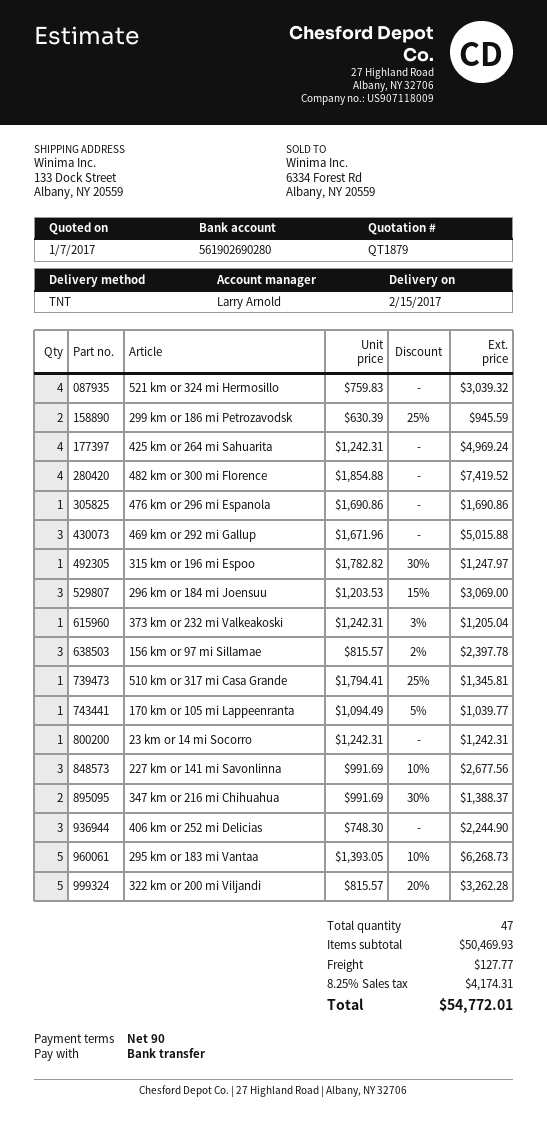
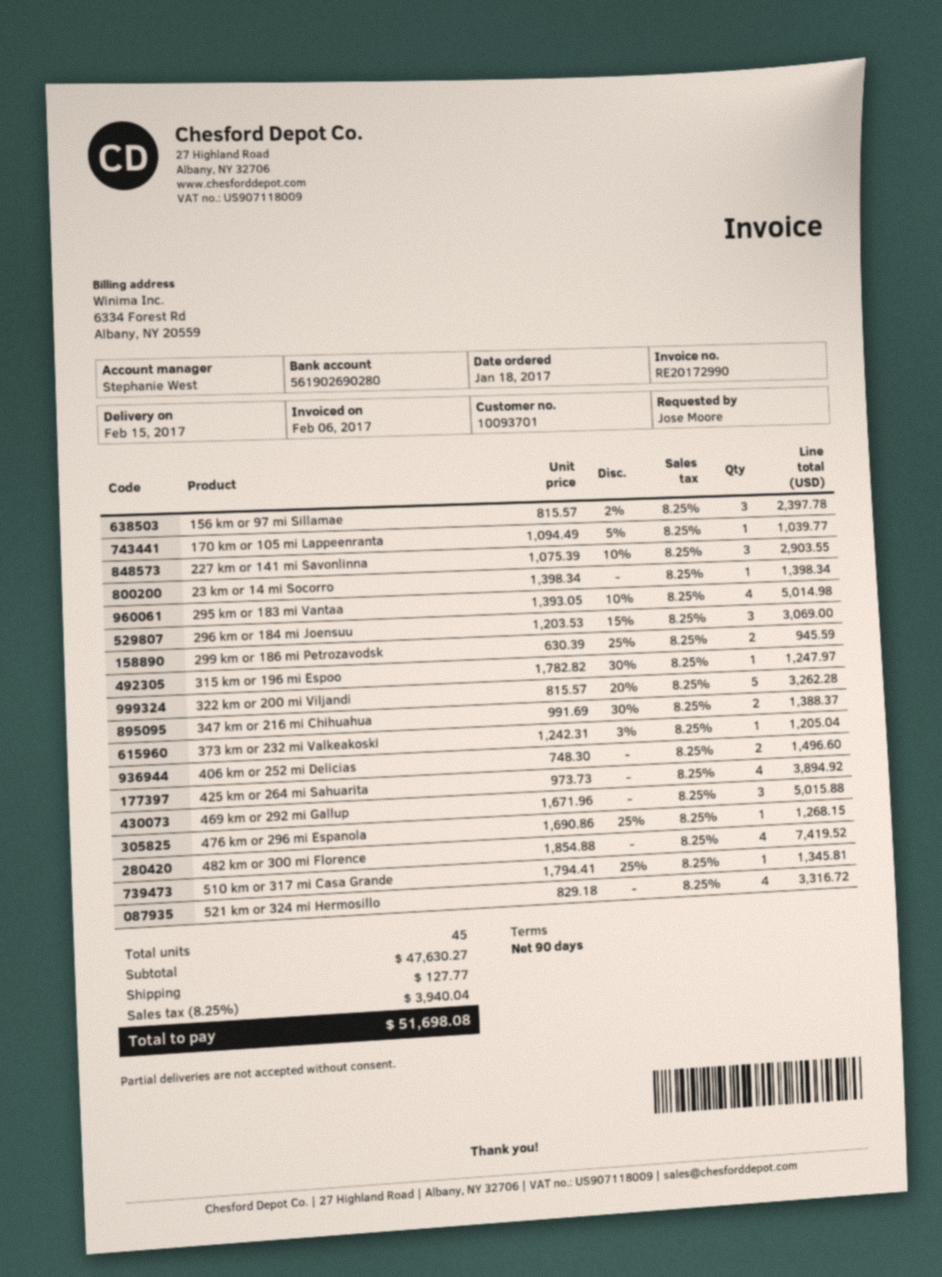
sales rep: Larry Arnold -> Stephanie West
521 km or 324 mi Hermosillo: 4 x 759.83 = 3039.32 -> 4 x 829.18 = 3316.72
425 km or 264 mi Sahuarita: 4 x 1242.31 = 4969.24 -> 4 x 973.73 = 3894.92
476 km or 296 mi Espanola: 1 x 1690.86 = 1690.86 -> 1 x 1690.86 - 25% = 1268.15
23 km or 14 mi Socorro: 1 x 1242.31 = 1242.31 -> 1 x 1398.34 = 1398.34
227 km or 141 mi Savonlinna: 3 x 991.69 - 10% = 2677.56 -> 3 x 1075.39 - 10% = 2903.55
406 km or 252 mi Delicias: 3 x 748.30 = 2244.90 -> 2 x 748.30 = 1496.60
295 km or 183 mi Vantaa: 5 x 1393.05 - 10% = 6268.73 -> 4 x 1393.05 - 10% = 5014.98
total quantity: 47 -> 45
subtotal: 50469.93 -> 47630.27
tax: 8.25% = 4174.31 -> 8.25% = 3940.04
total: 54772.01 -> 51698.08

